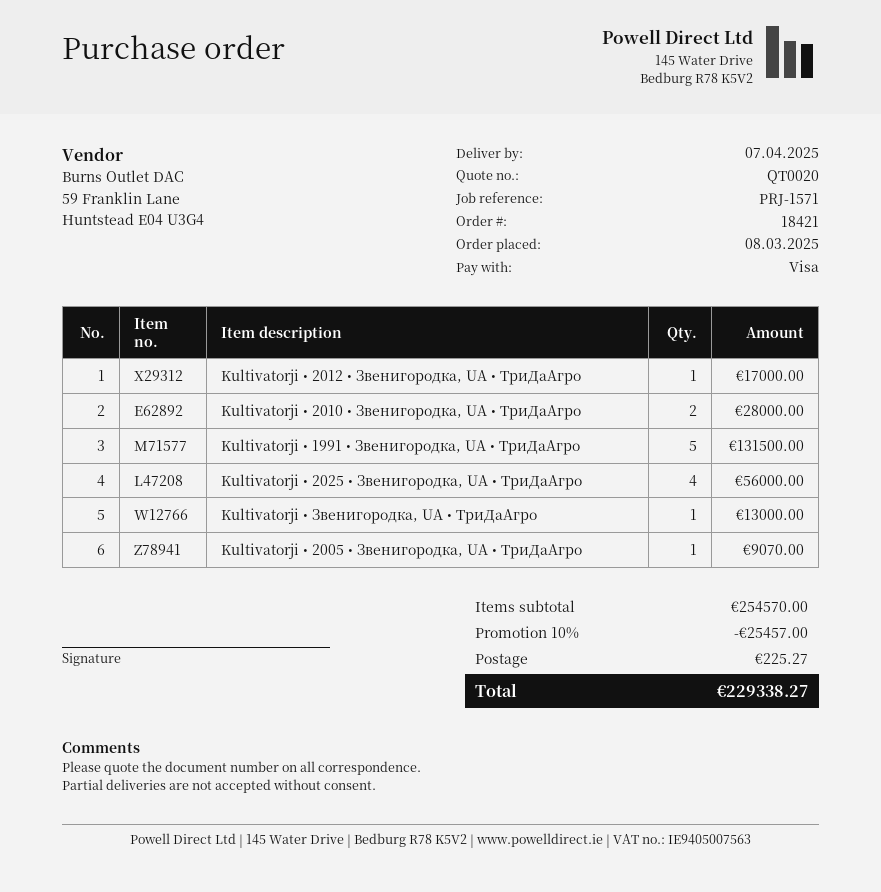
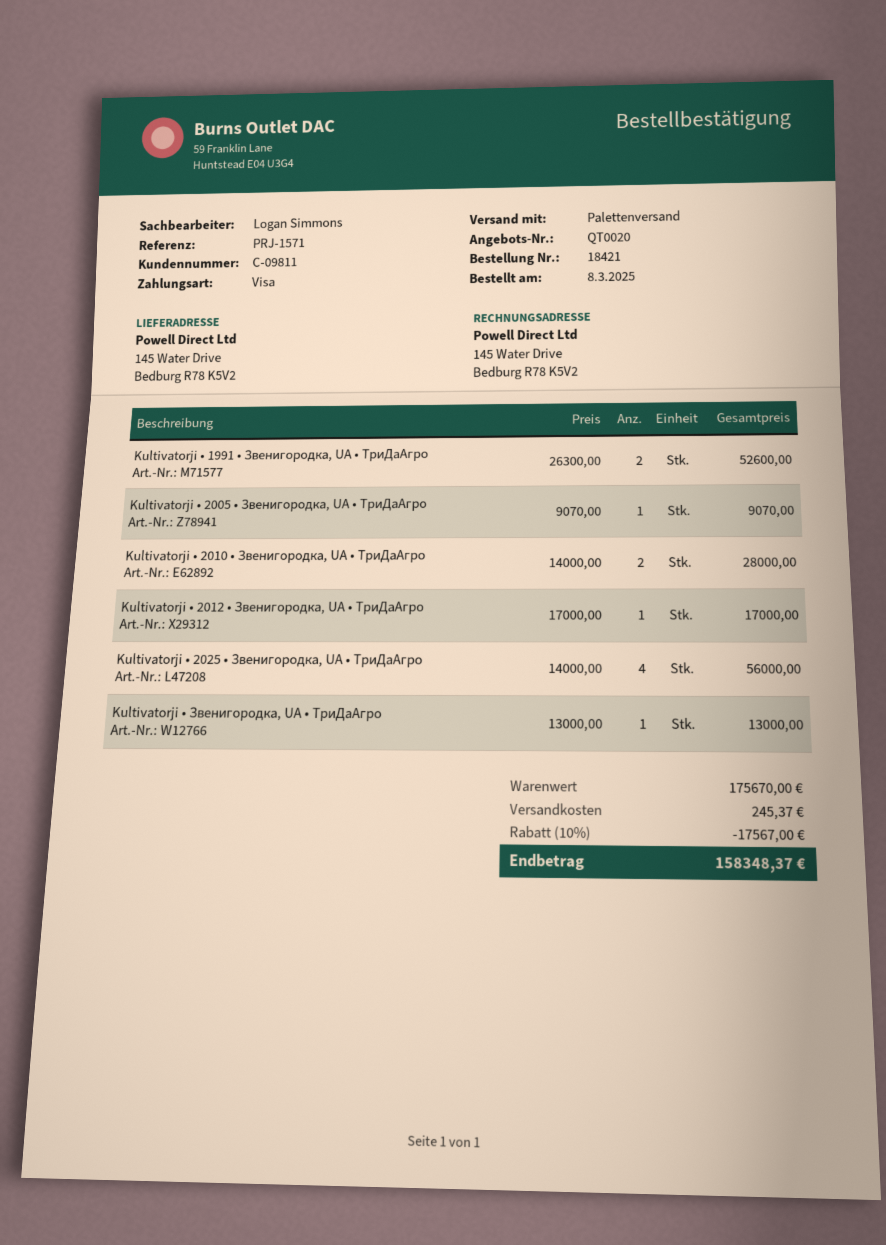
Kultivatorji • 1991 • Звенигородка, UA • ТриДаАгро: 5 for 131500.00 -> 2 for 52600.00
subtotal: 254570.00 -> 175670.00
discount: 10% = 25457.00 -> 10% = 17567.00
shipping: 225.27 -> 245.37
total: 229338.27 -> 158348.37

